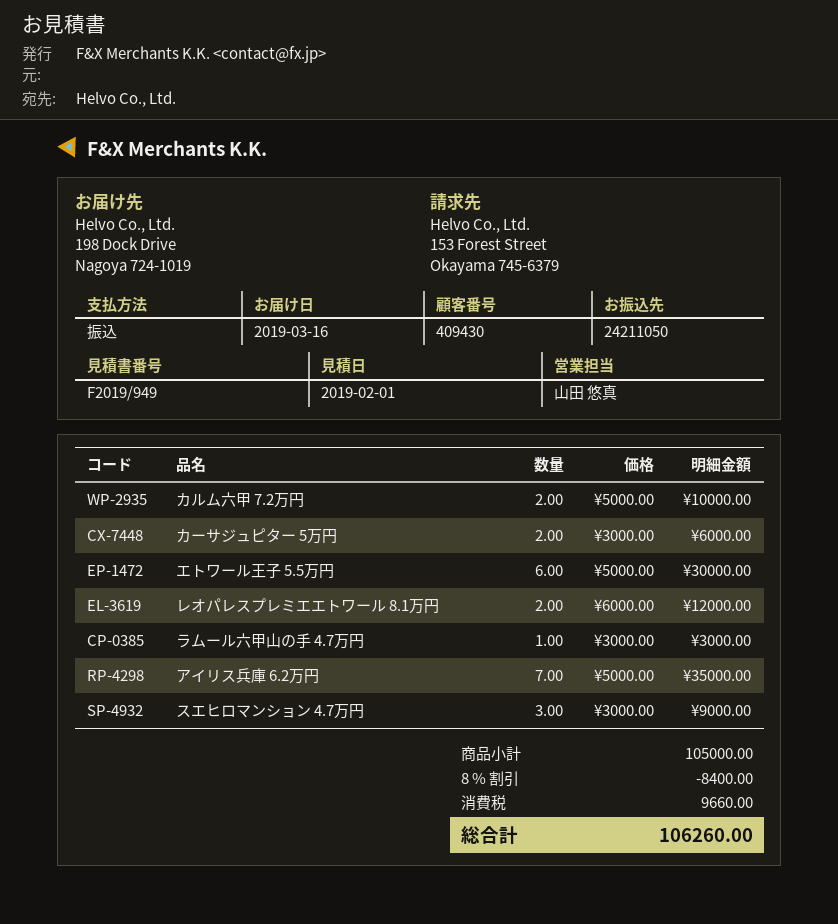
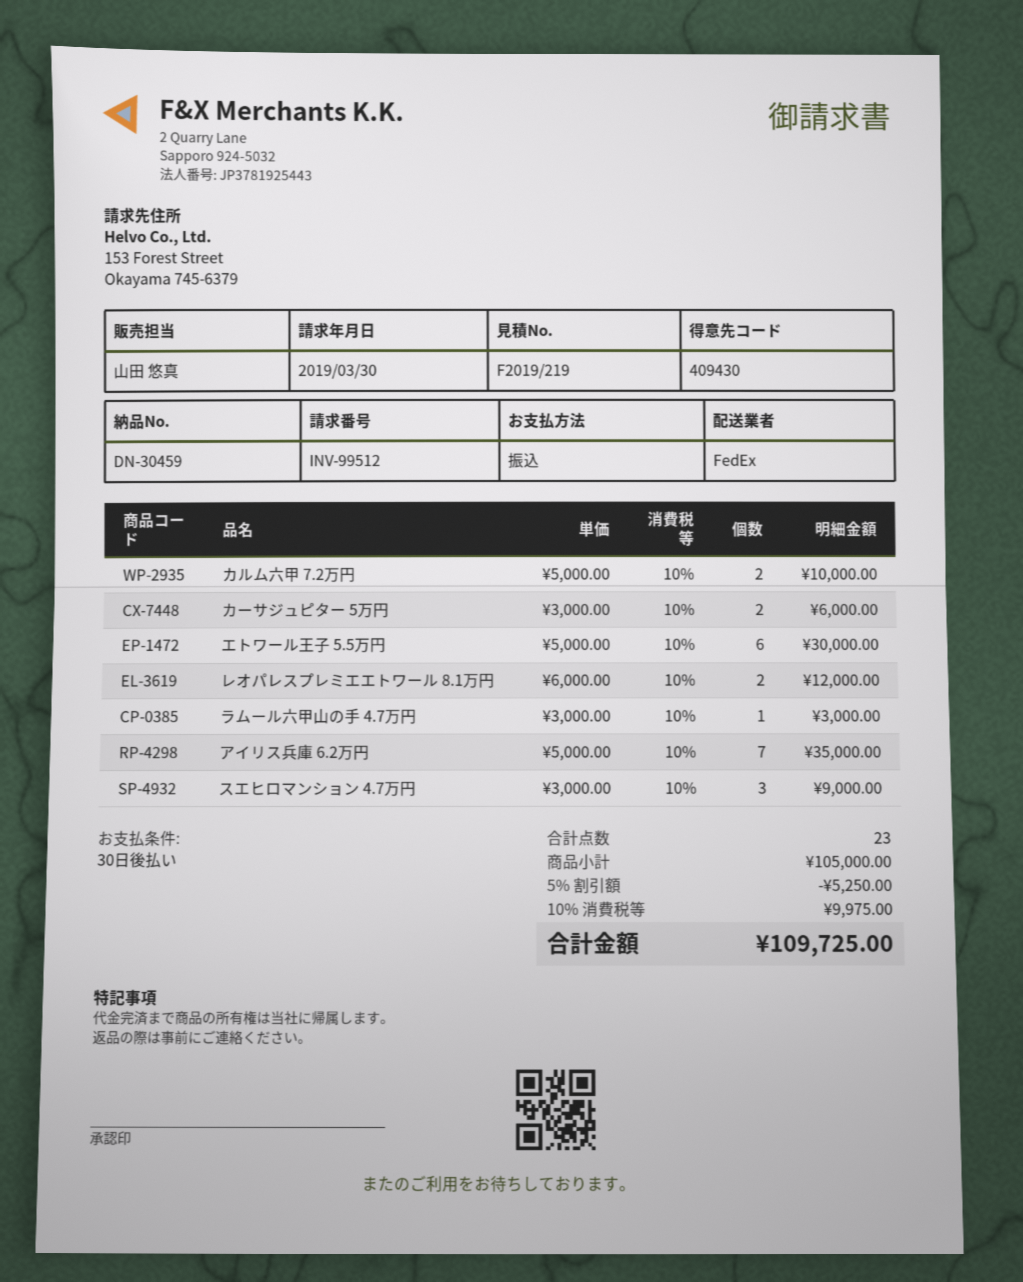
quote number: F2019/949 -> F2019/219
discount: 8% = 8400.00 -> 5% = 5250.00
tax: 9660.00 -> 9975.00
total: 106260.00 -> 109725.00

